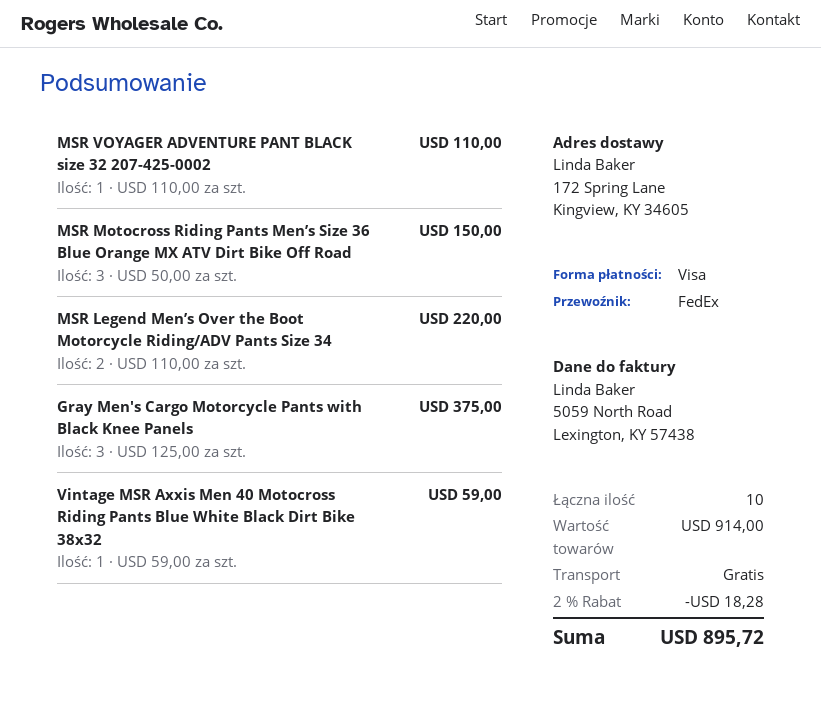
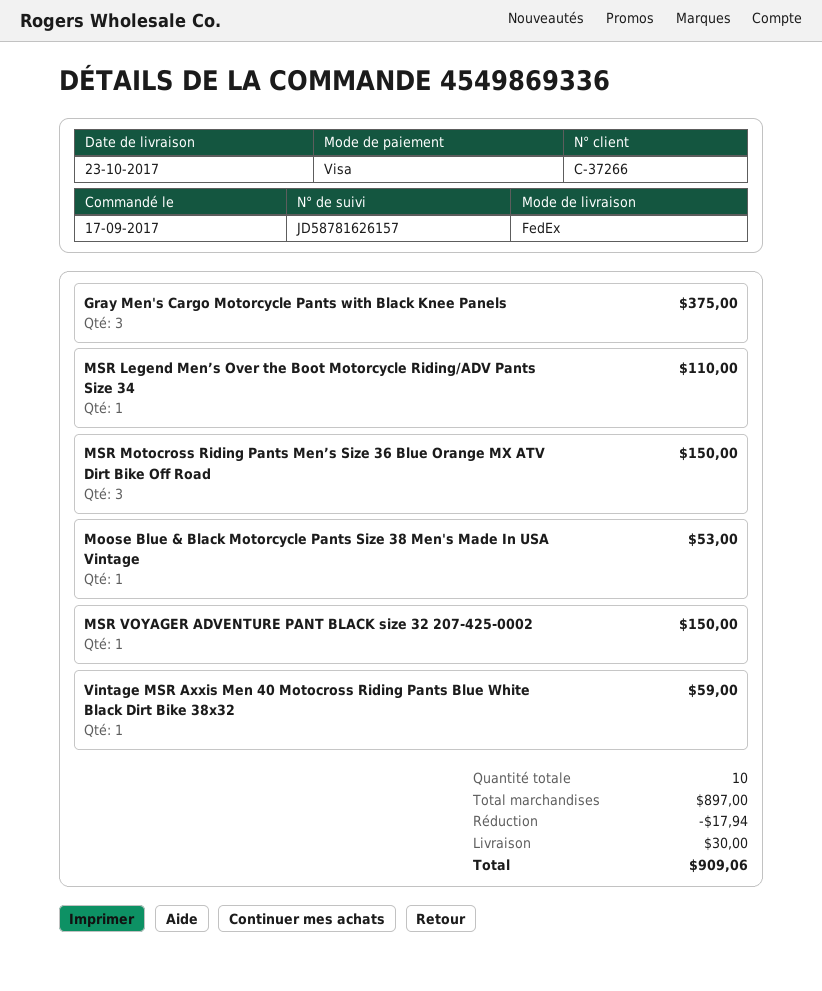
MSR VOYAGER ADVENTURE PANT BLACK size 32 207-425-0002: 1 for 110.00 -> 1 for 150.00
MSR Legend Men’s Over the Boot Motorcycle Riding/ADV Pants Size 34: 2 for 220.00 -> 1 for 110.00
Moose Blue & Black Motorcycle Pants Size 38 Men's Made In USA Vintage: none -> 1 for 53.00
subtotal: 914.00 -> 897.00
discount: 18.28 -> 17.94
shipping: 0.00 -> 30.00
total: 895.72 -> 909.06

